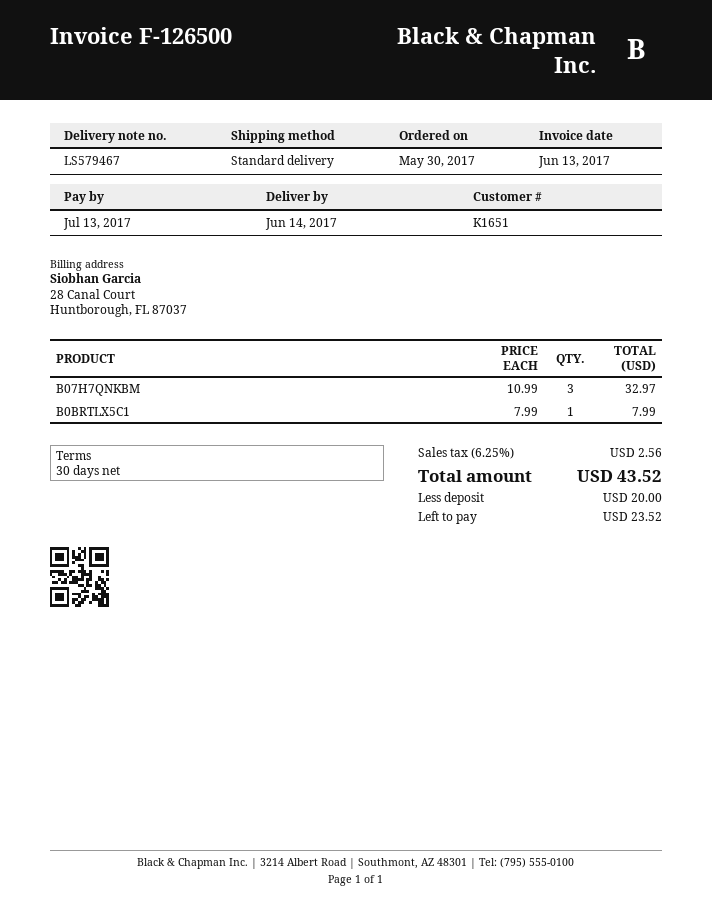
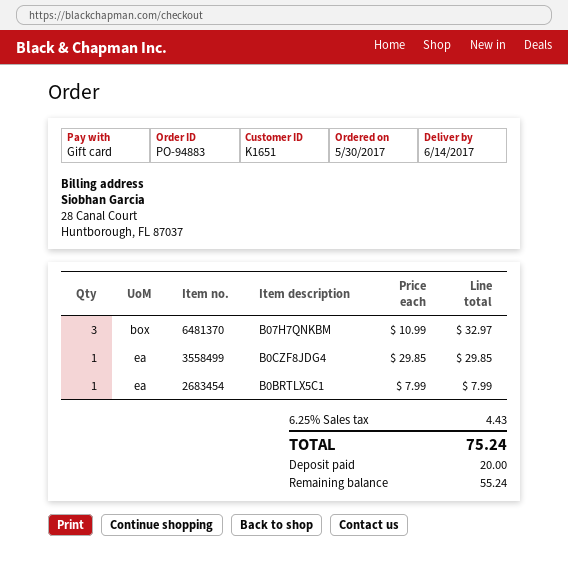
B0CZF8JDG4: none -> 1 x 29.85 = 29.85
tax: 6.25% = 2.56 -> 6.25% = 4.43
total: 43.52 -> 75.24
balance: 23.52 -> 55.24

